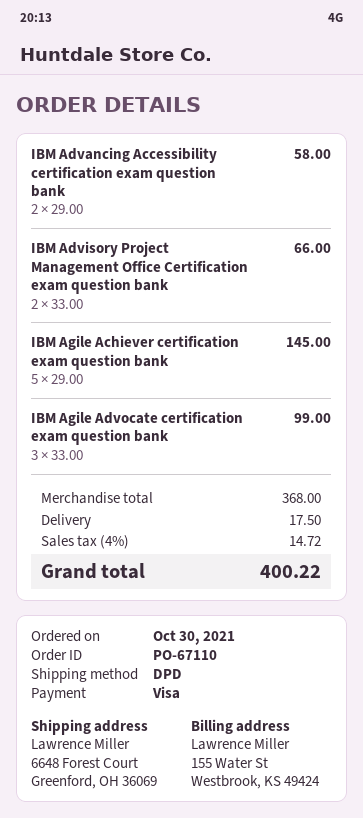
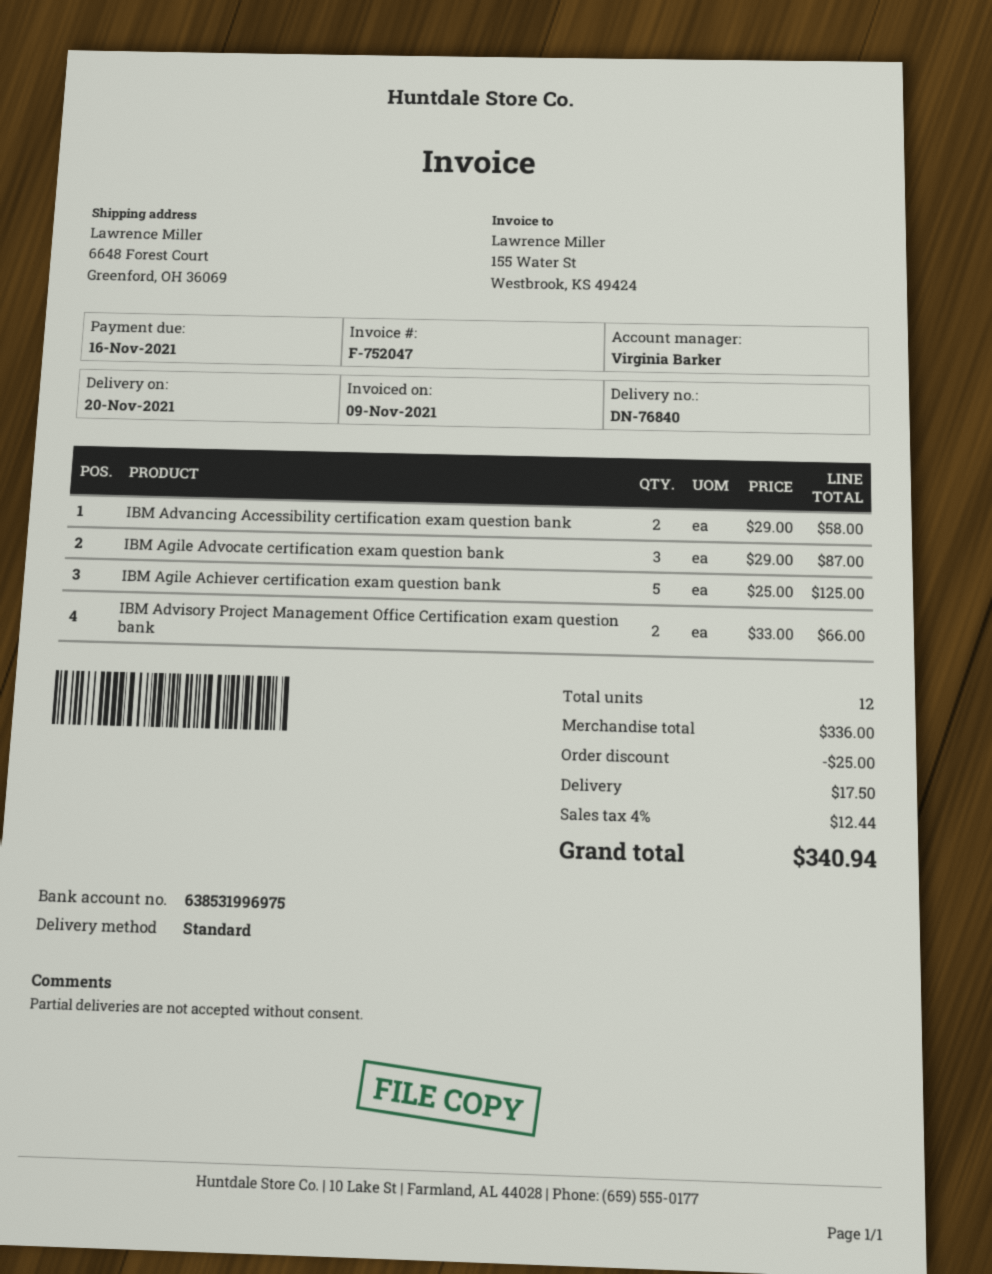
shipping method: DPD -> standard
IBM Agile Achiever certification exam question bank: 5 x 29.00 = 145.00 -> 5 x 25.00 = 125.00
IBM Agile Advocate certification exam question bank: 3 x 33.00 = 99.00 -> 3 x 29.00 = 87.00
subtotal: 368.00 -> 336.00
discount: none -> 25.00
tax: 4% = 14.72 -> 4% = 12.44
total: 400.22 -> 340.94

